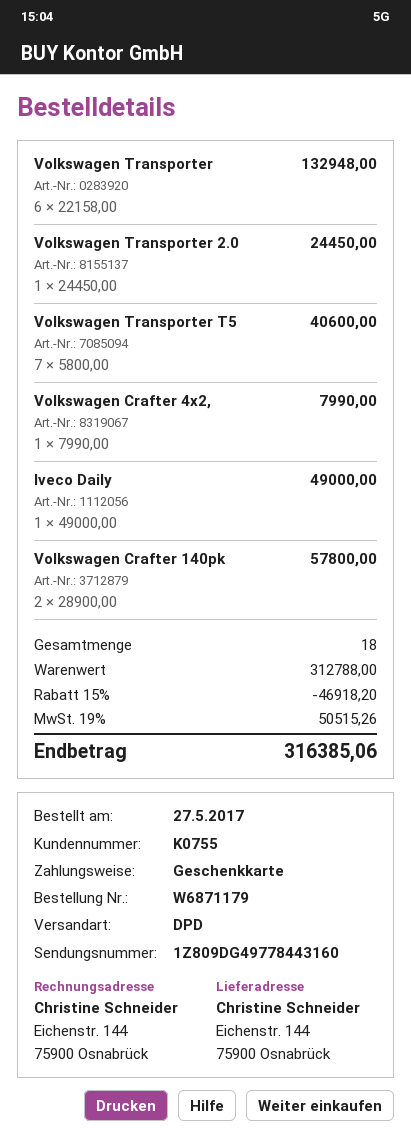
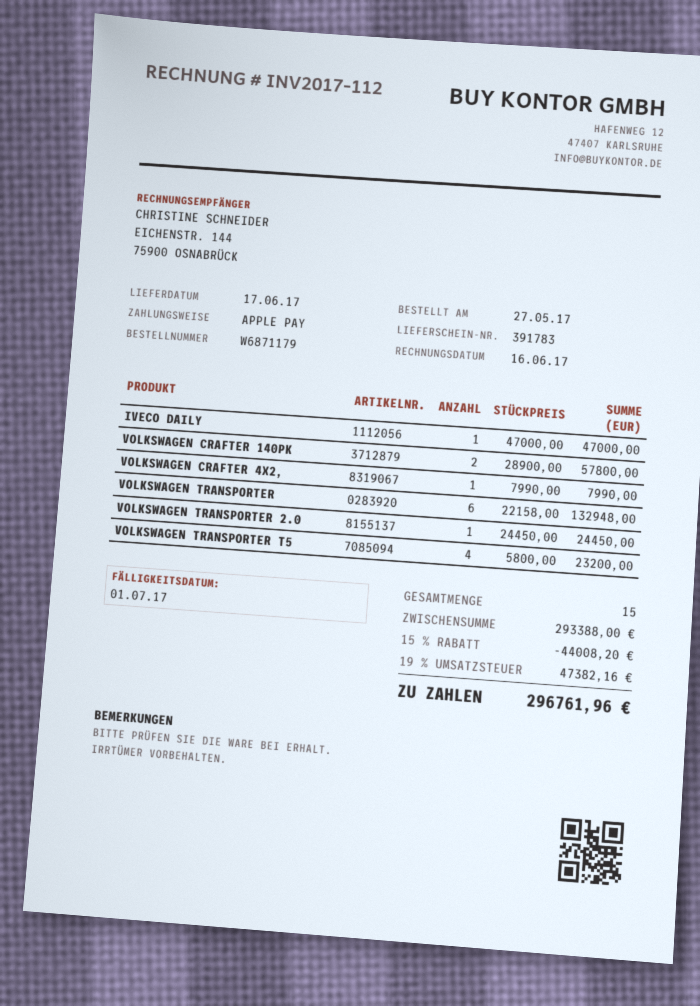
payment method: gift card -> Apple Pay
Volkswagen Transporter T5: 7 x 5800.00 = 40600.00 -> 4 x 5800.00 = 23200.00
Iveco Daily: 1 x 49000.00 = 49000.00 -> 1 x 47000.00 = 47000.00
total quantity: 18 -> 15
subtotal: 312788.00 -> 293388.00
discount: 15% = 46918.20 -> 15% = 44008.20
tax: 19% = 50515.26 -> 19% = 47382.16
total: 316385.06 -> 296761.96

